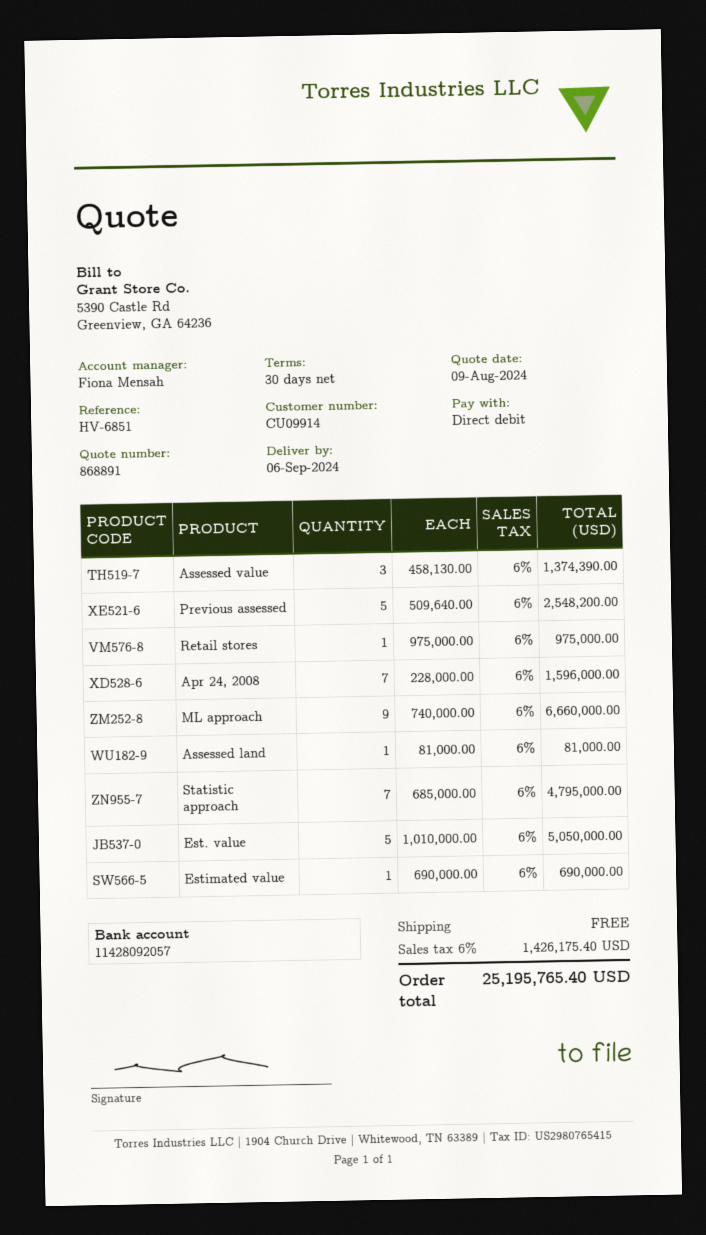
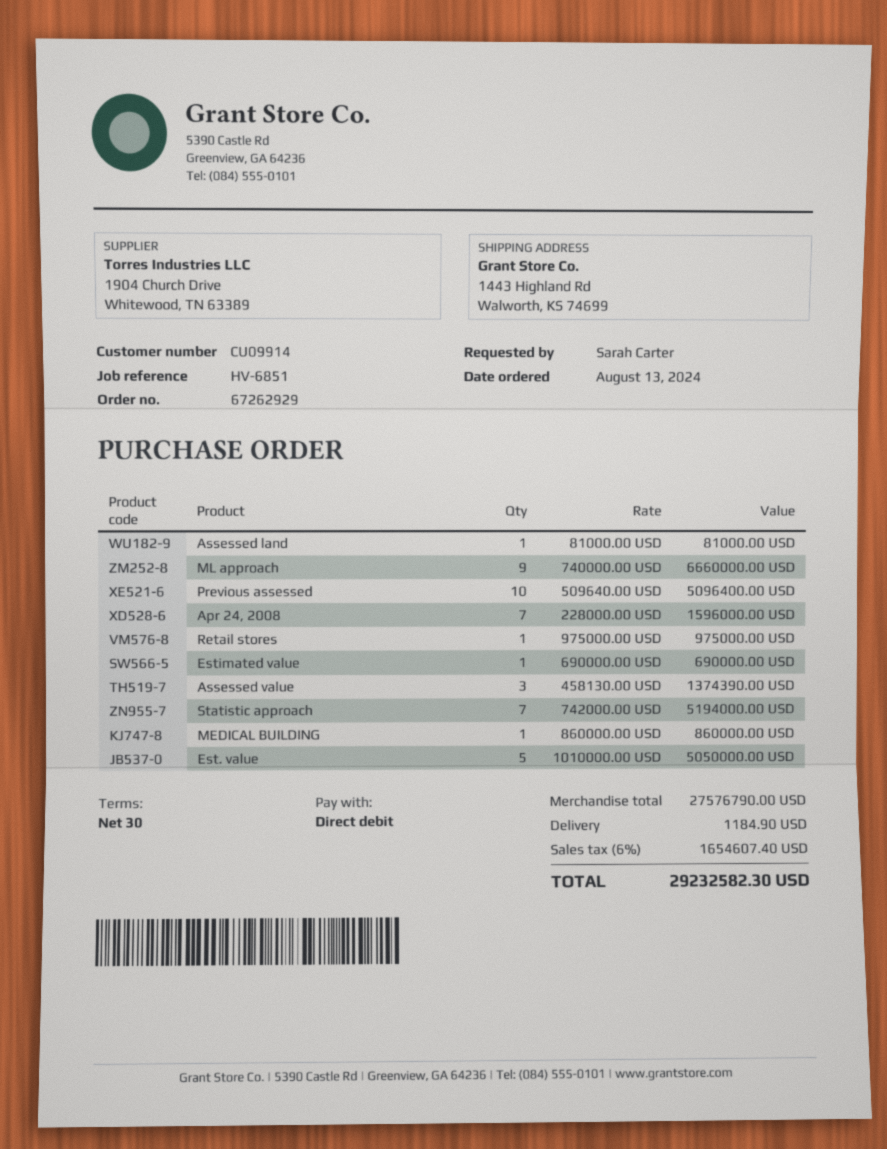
Previous assessed: 5 x 509640.00 = 2548200.00 -> 10 x 509640.00 = 5096400.00
Statistic approach: 7 x 685000.00 = 4795000.00 -> 7 x 742000.00 = 5194000.00
MEDICAL BUILDING: none -> 1 x 860000.00 = 860000.00
shipping: 0.00 -> 1184.90
tax: 6% = 1426175.40 -> 6% = 1654607.40
total: 25195765.40 -> 29232582.30

